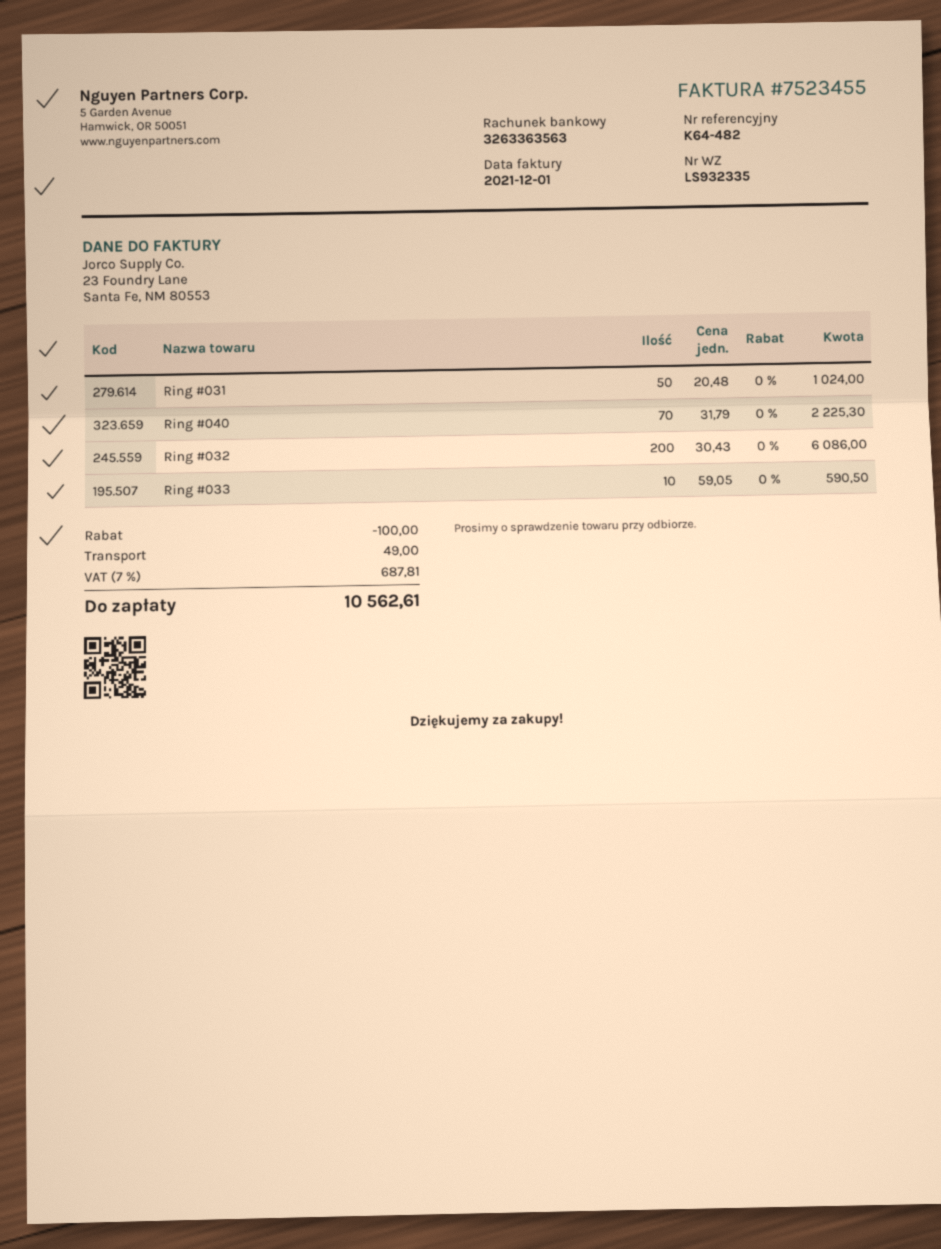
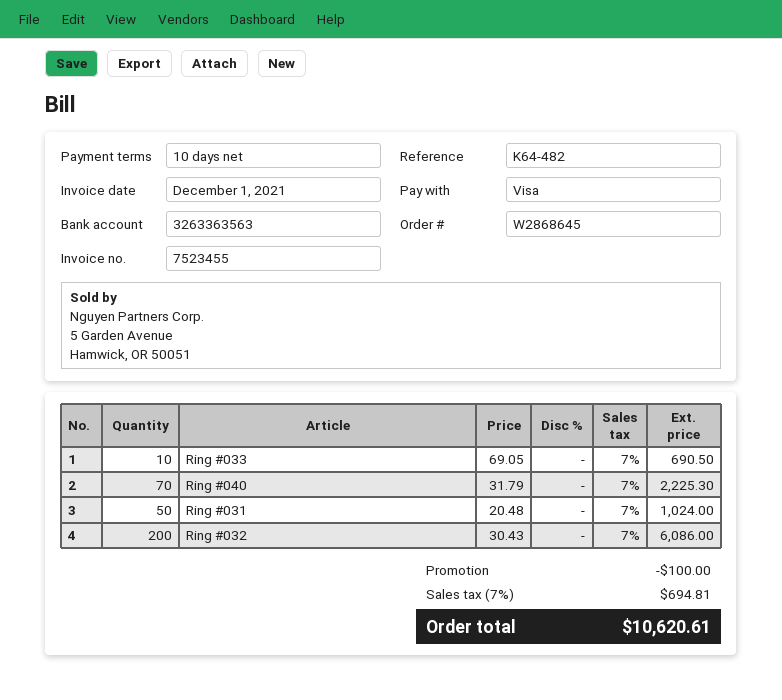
Ring #033: 10 x 59.05 = 590.50 -> 10 x 69.05 = 690.50
shipping: 49.00 -> none
tax: 7% = 687.81 -> 7% = 694.81
total: 10562.61 -> 10620.61

